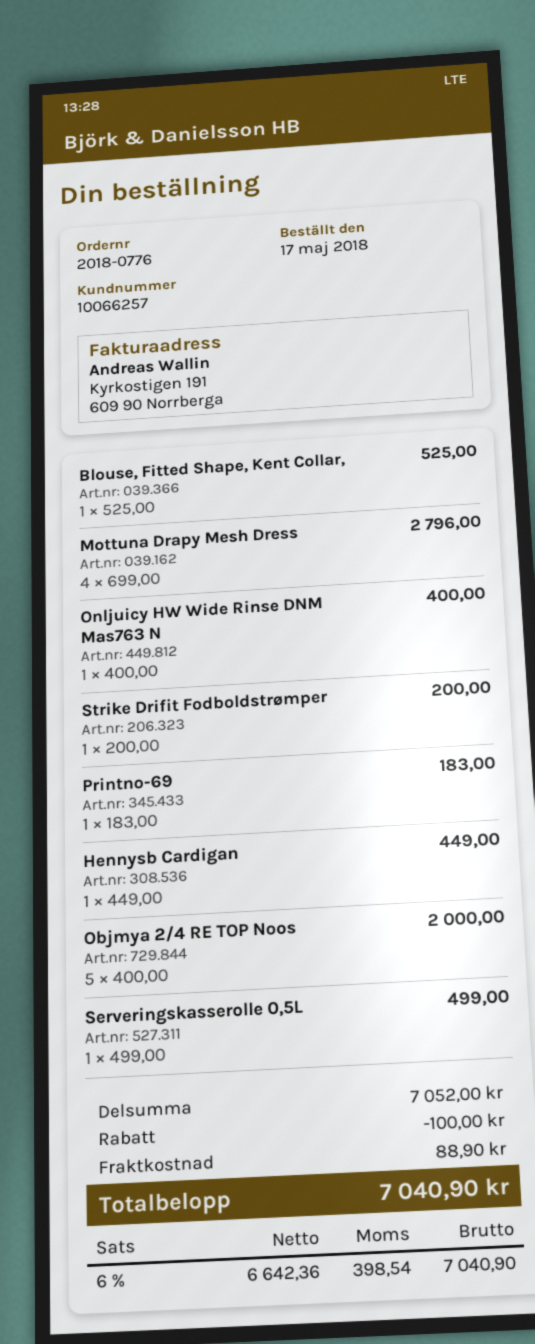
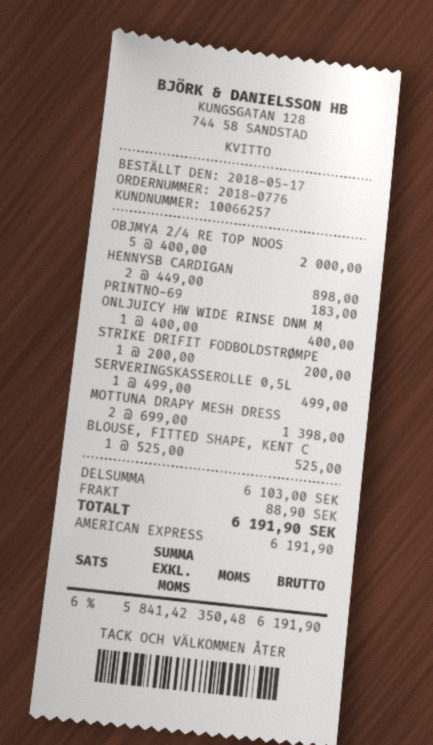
Mottuna Drapy Mesh Dress: 4 x 699.00 = 2796.00 -> 2 x 699.00 = 1398.00
Hennysb Cardigan: 1 x 449.00 = 449.00 -> 2 x 449.00 = 898.00
subtotal: 7052.00 -> 6103.00
discount: 100.00 -> none
net: 6642.36 -> 5841.42
tax: 6% = 398.54 -> 6% = 350.48
total: 7040.90 -> 6191.90

